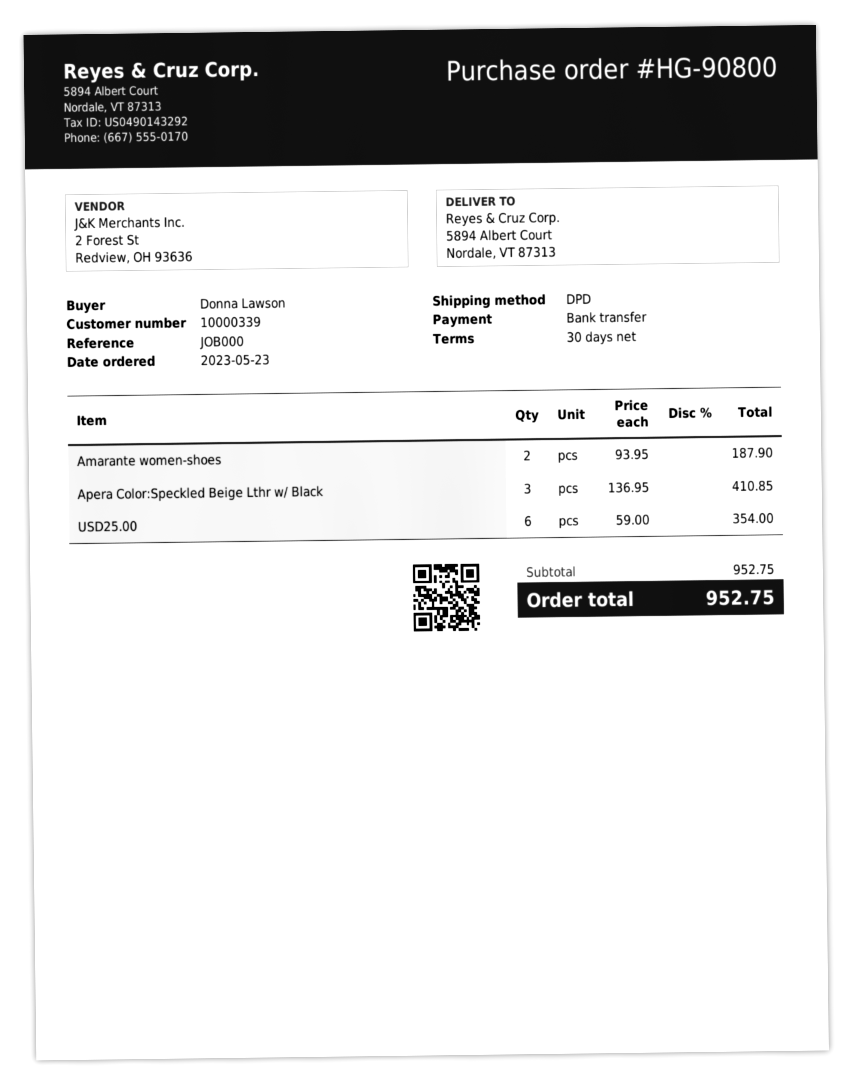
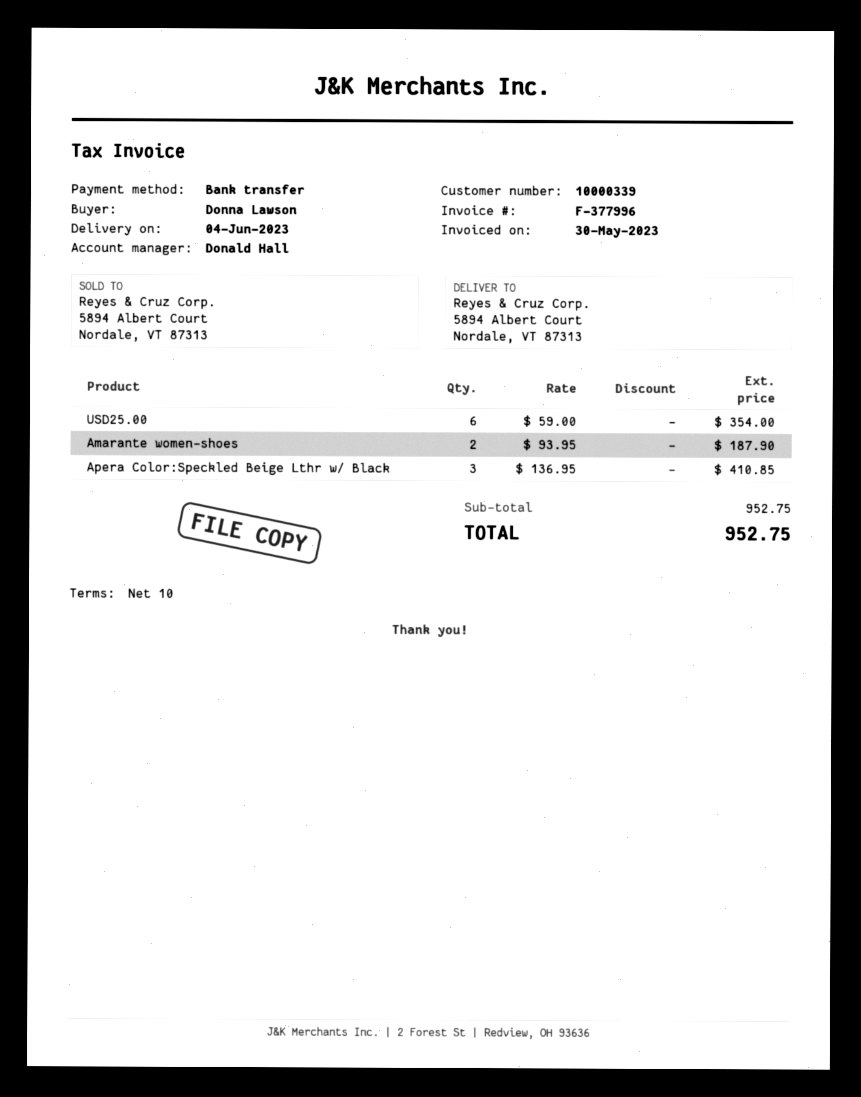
payment terms: 30 days -> 10 days

